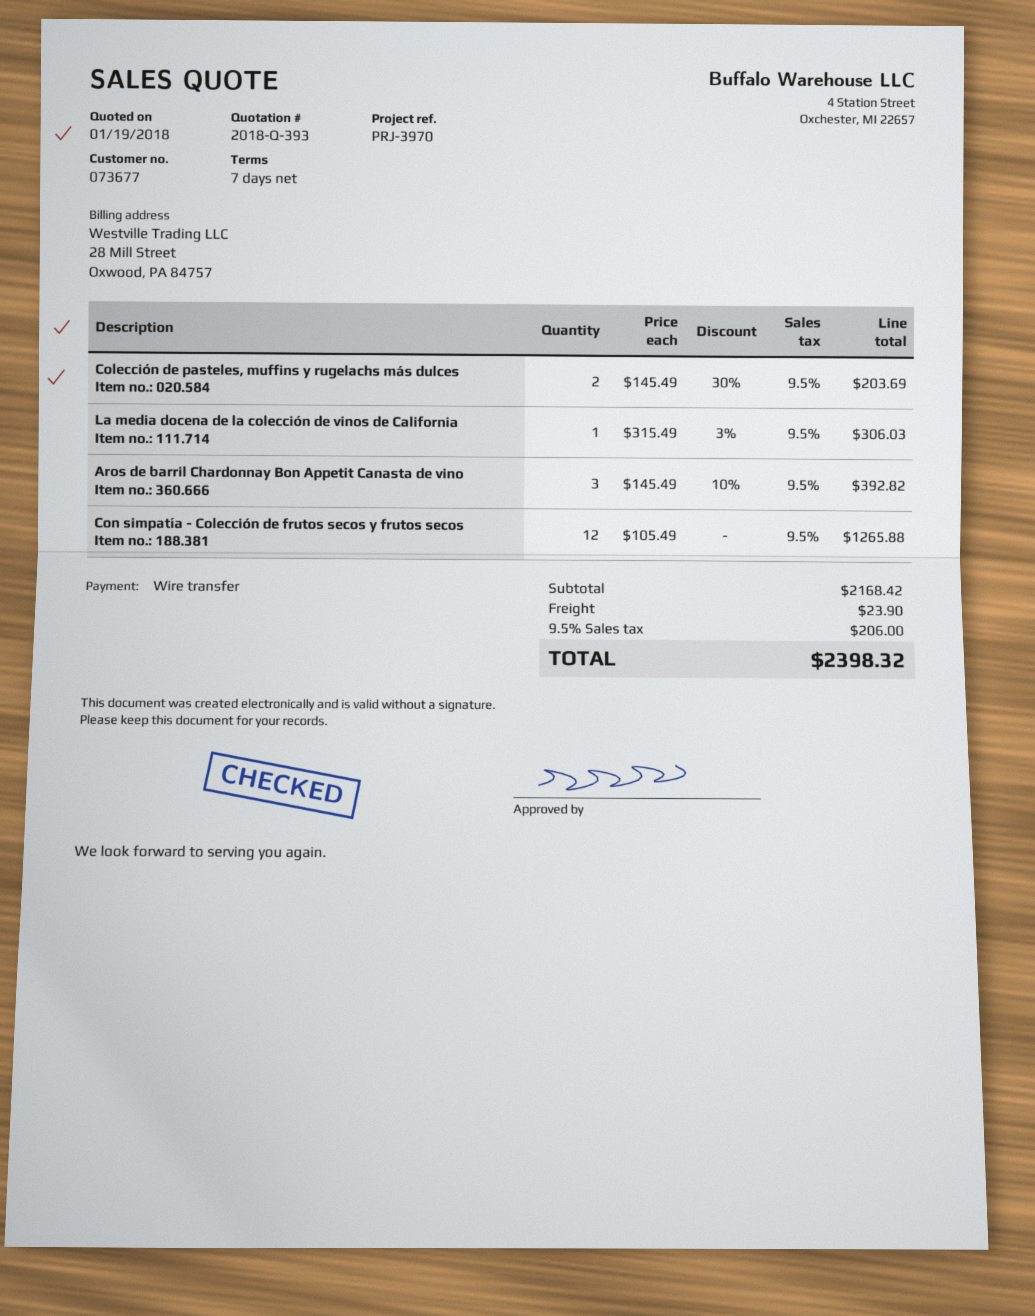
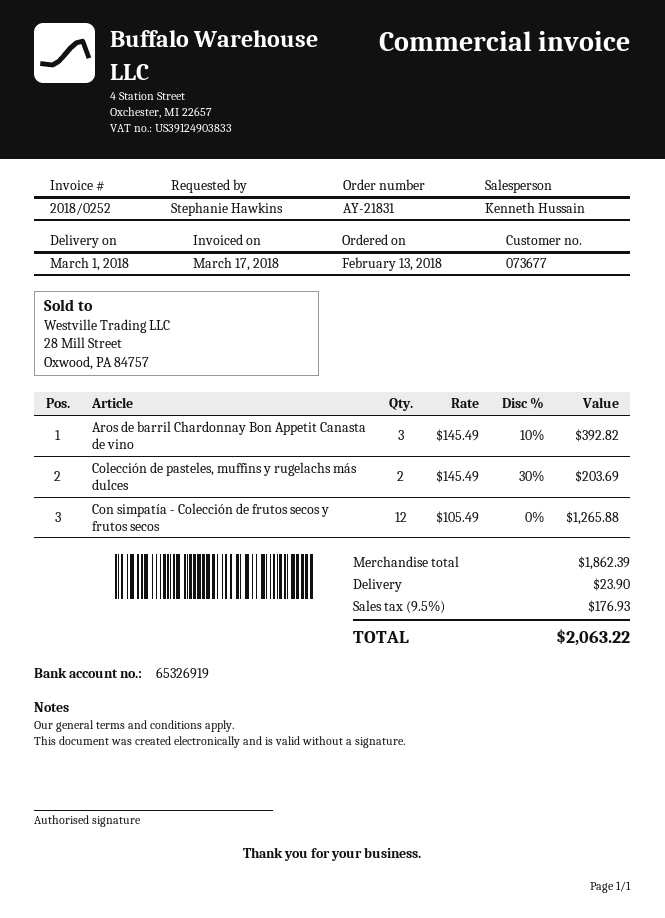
La media docena de la colección de vinos de California: 1 x 315.49 - 3% = 306.03 -> none
subtotal: 2168.42 -> 1862.39
tax: 9.5% = 206.00 -> 9.5% = 176.93
total: 2398.32 -> 2063.22

